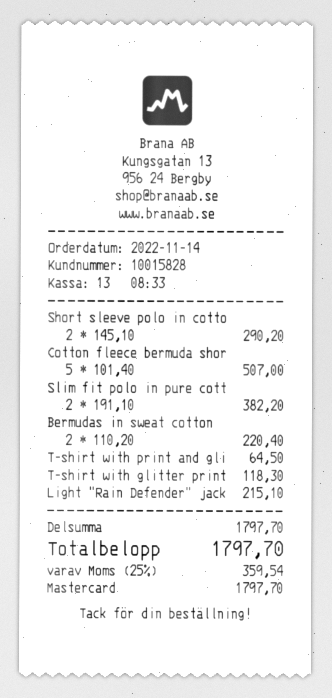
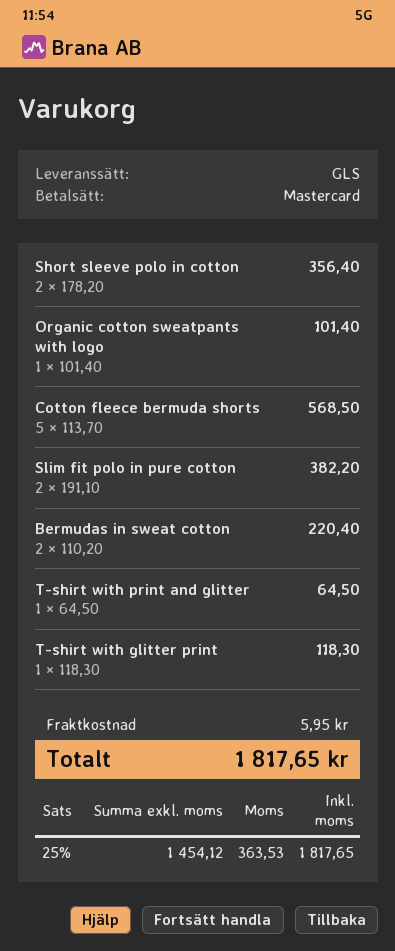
Short sleeve polo in cotto: 2 x 145.10 = 290.20 -> 2 x 178.20 = 356.40
Cotton fleece bermuda shor: 5 x 101.40 = 507.00 -> 5 x 113.70 = 568.50
Light "Rain Defender" jack: 1 x 215.10 = 215.10 -> none
Organic cotton sweatpants with logo: none -> 1 x 101.40 = 101.40
shipping: none -> 5.95
tax: 25% = 359.54 -> 25% = 363.53
total: 1797.70 -> 1817.65

